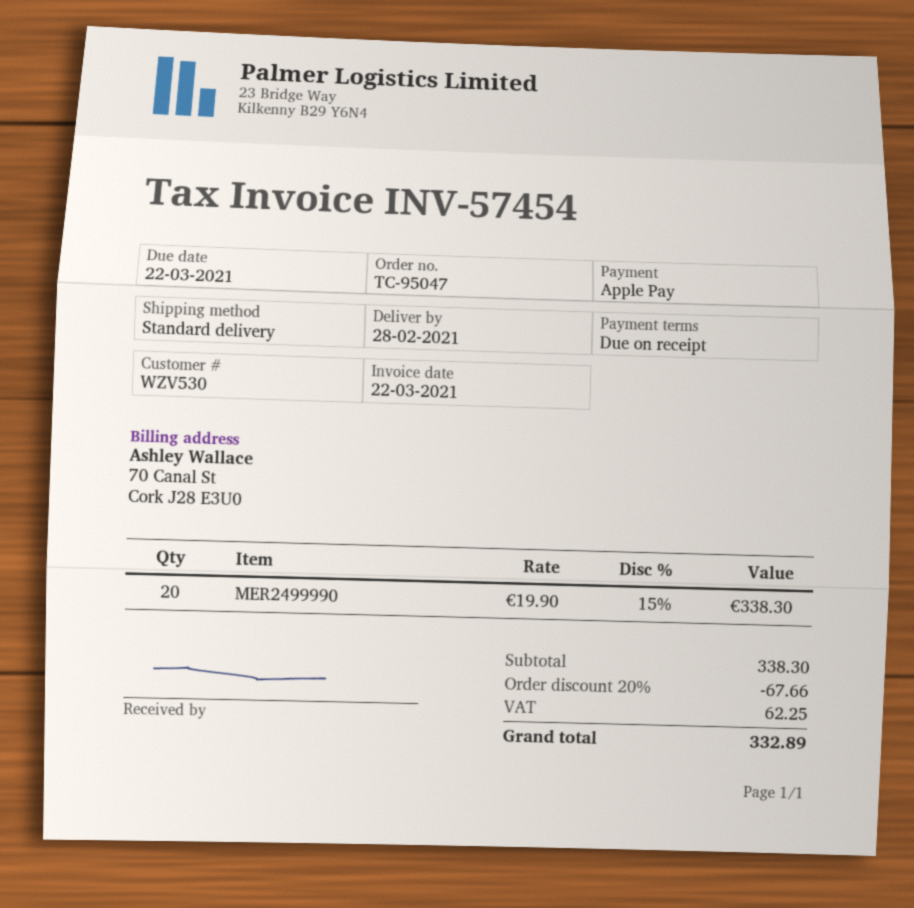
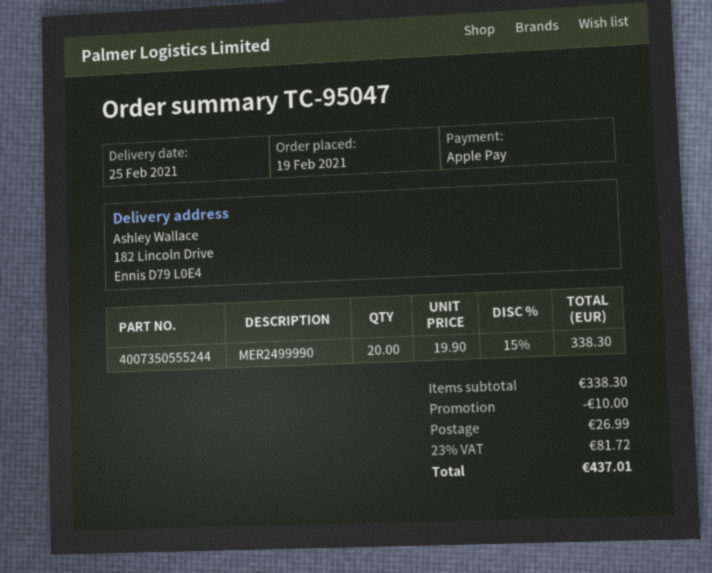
delivery date: 2021-02-28 -> 2021-02-25
discount: 67.66 -> 10.00
shipping: none -> 26.99
tax: 62.25 -> 81.72
total: 332.89 -> 437.01

